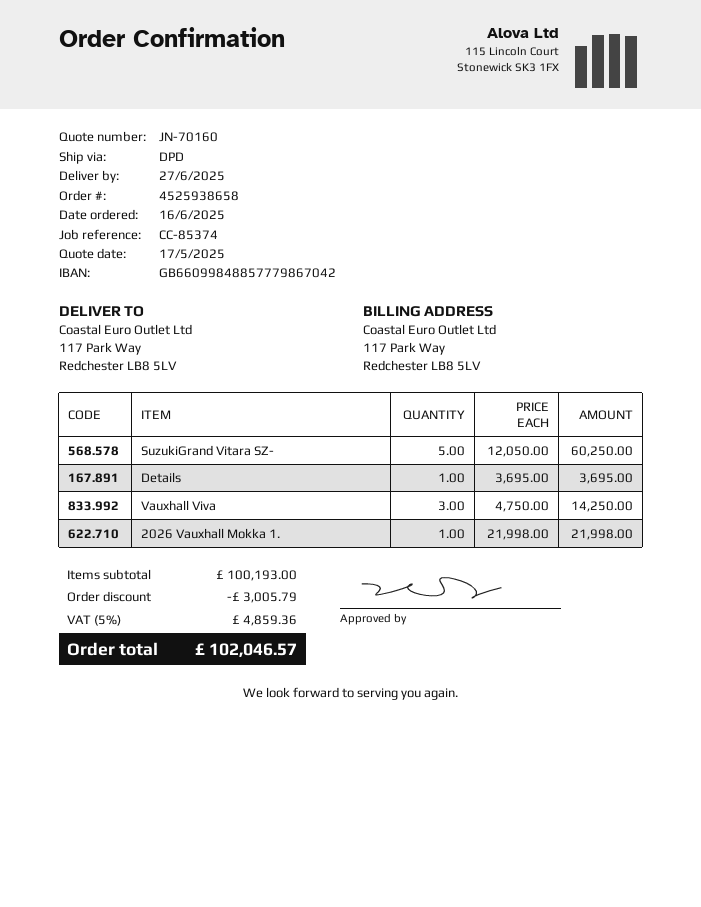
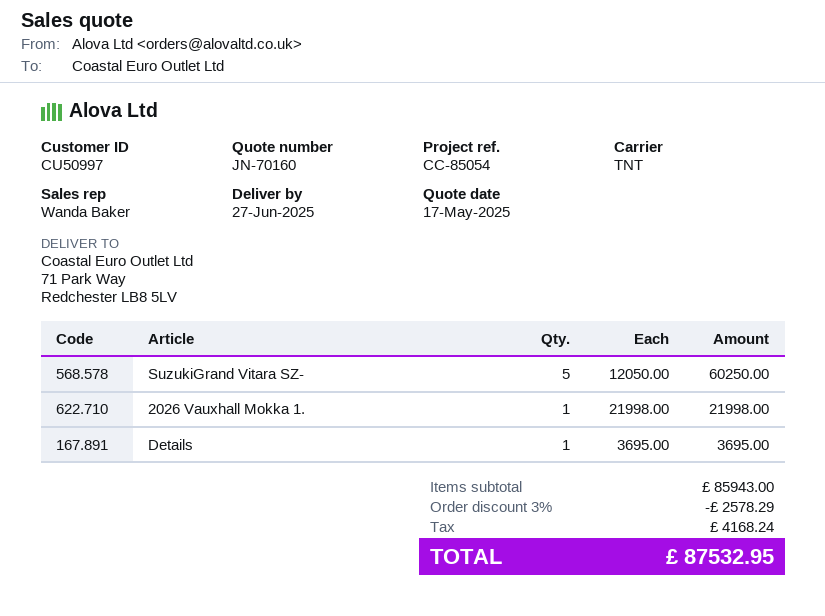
reference: CC-85374 -> CC-85054
shipping method: DPD -> TNT
ship to: 117 Park Way, Redchester LB8 5LV -> 71 Park Way, Redchester LB8 5LV
Vauxhall Viva: 3 x 4750.00 = 14250.00 -> none
subtotal: 100193.00 -> 85943.00
discount: 3005.79 -> 2578.29
tax: 4859.36 -> 4168.24
total: 102046.57 -> 87532.95

